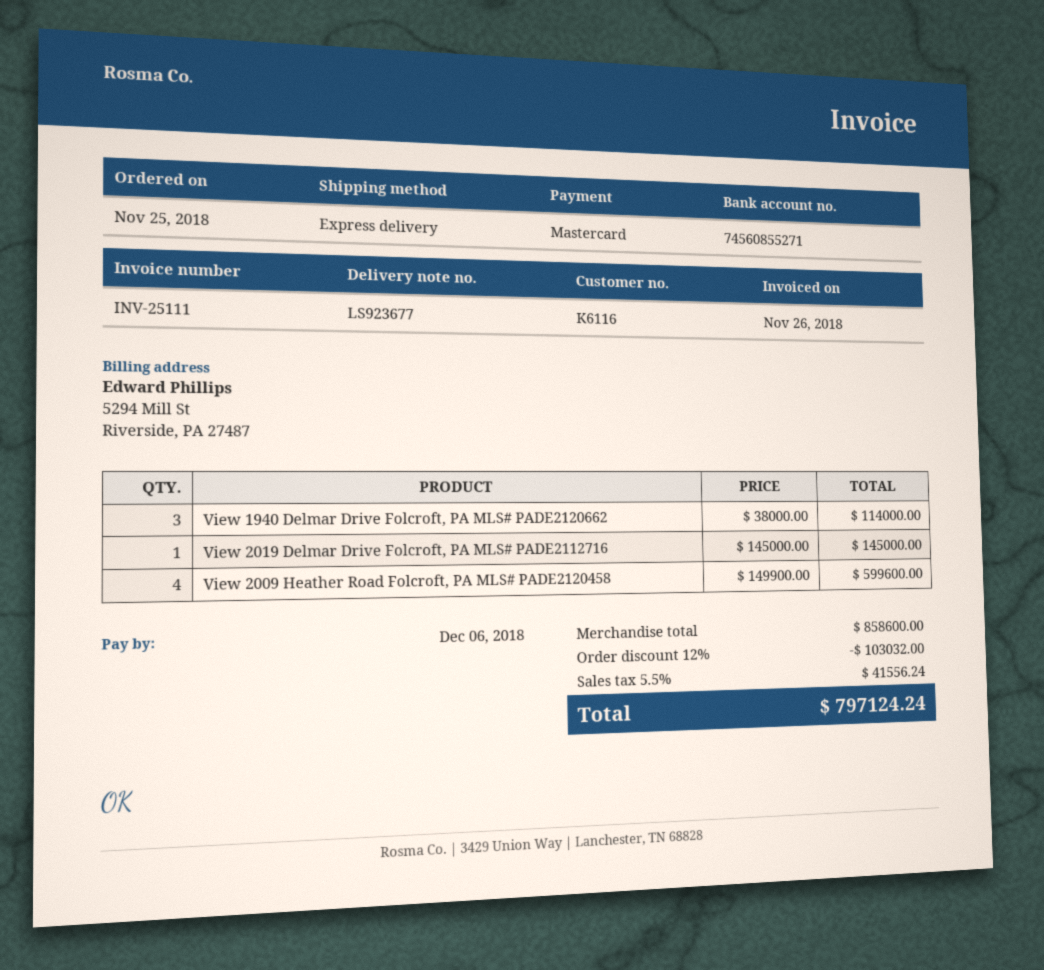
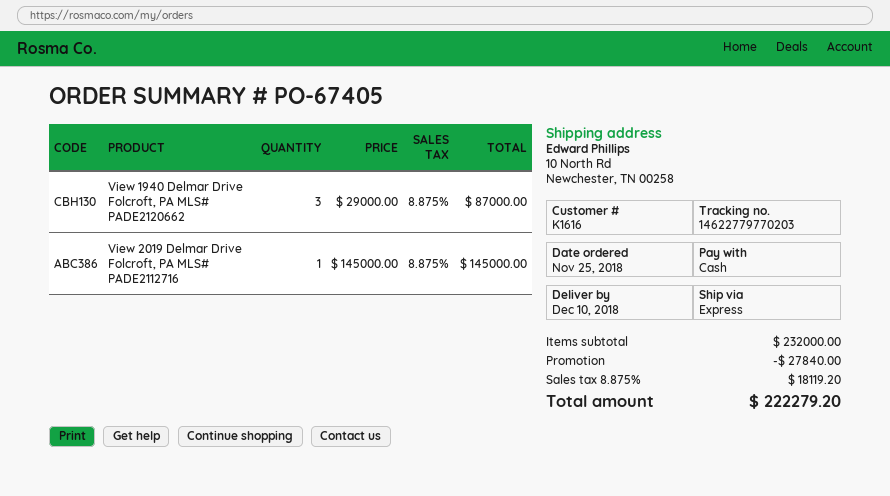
customer number: K6116 -> K1616
payment method: Mastercard -> cash
View 1940 Delmar Drive Folcroft, PA MLS# PADE2120662: 3 x 38000.00 = 114000.00 -> 3 x 29000.00 = 87000.00
View 2009 Heather Road Folcroft, PA MLS# PADE2120458: 4 x 149900.00 = 599600.00 -> none
subtotal: 858600.00 -> 232000.00
discount: 103032.00 -> 27840.00
tax: 5.5% = 41556.24 -> 8.875% = 18119.20
total: 797124.24 -> 222279.20

